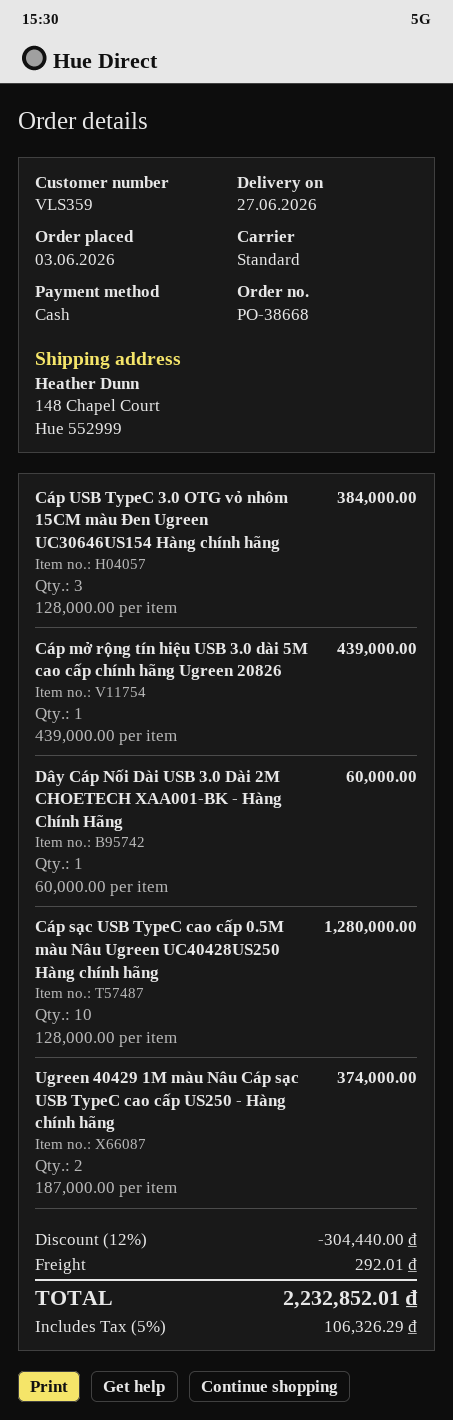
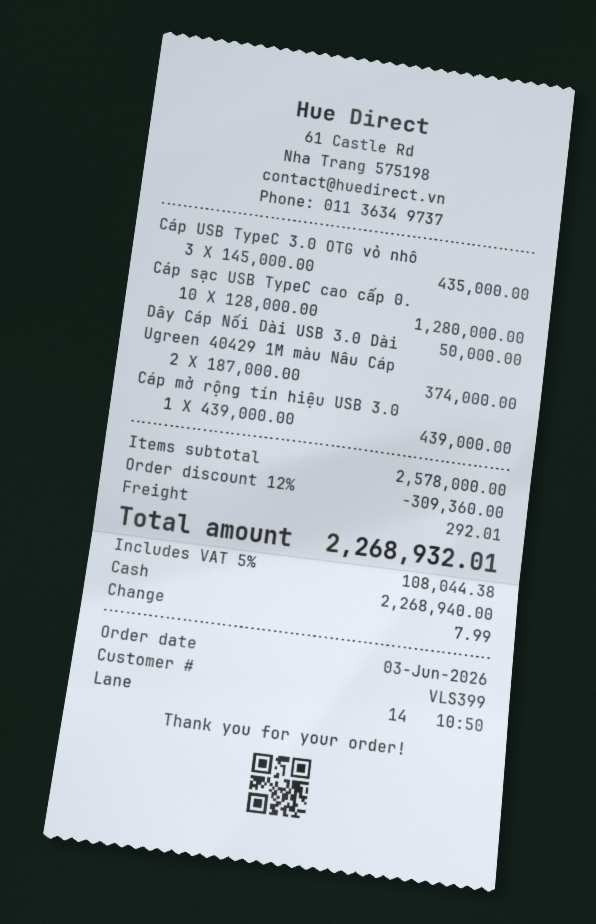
customer number: VLS359 -> VLS399
Cáp USB TypeC 3.0 OTG vỏ nhôm 15CM màu Đen Ugreen UC30646US154 Hàng chính hãng: 3 x 128000.00 = 384000.00 -> 3 x 145000.00 = 435000.00
Dây Cáp Nối Dài USB 3.0 Dài 2M CHOETECH XAA001-BK - Hàng Chính Hãng: 1 x 60000.00 = 60000.00 -> 1 x 50000.00 = 50000.00
discount: 12% = 304440.00 -> 12% = 309360.00
tax: 5% = 106326.29 -> 5% = 108044.38
total: 2232852.01 -> 2268932.01

